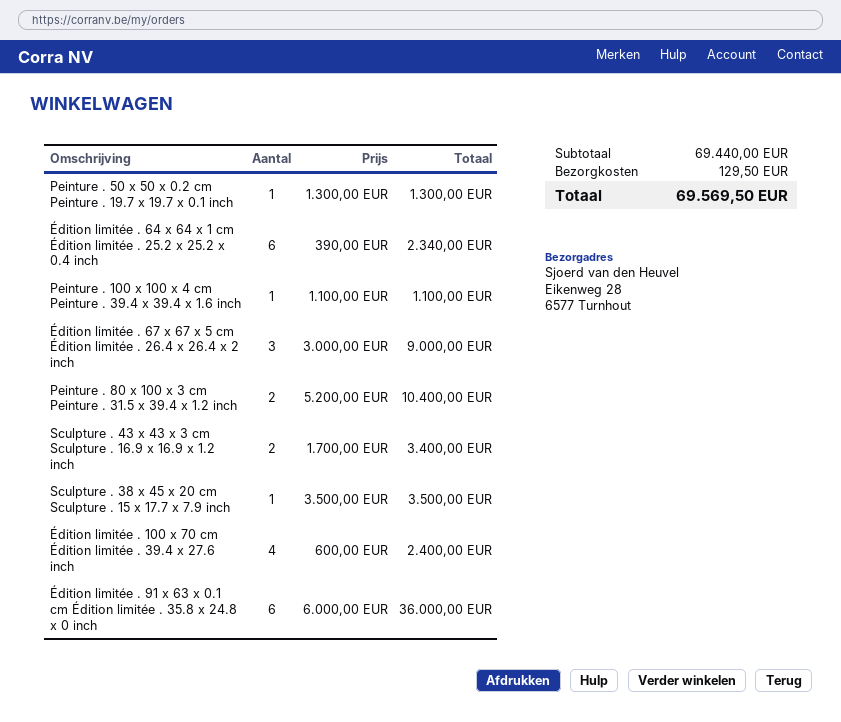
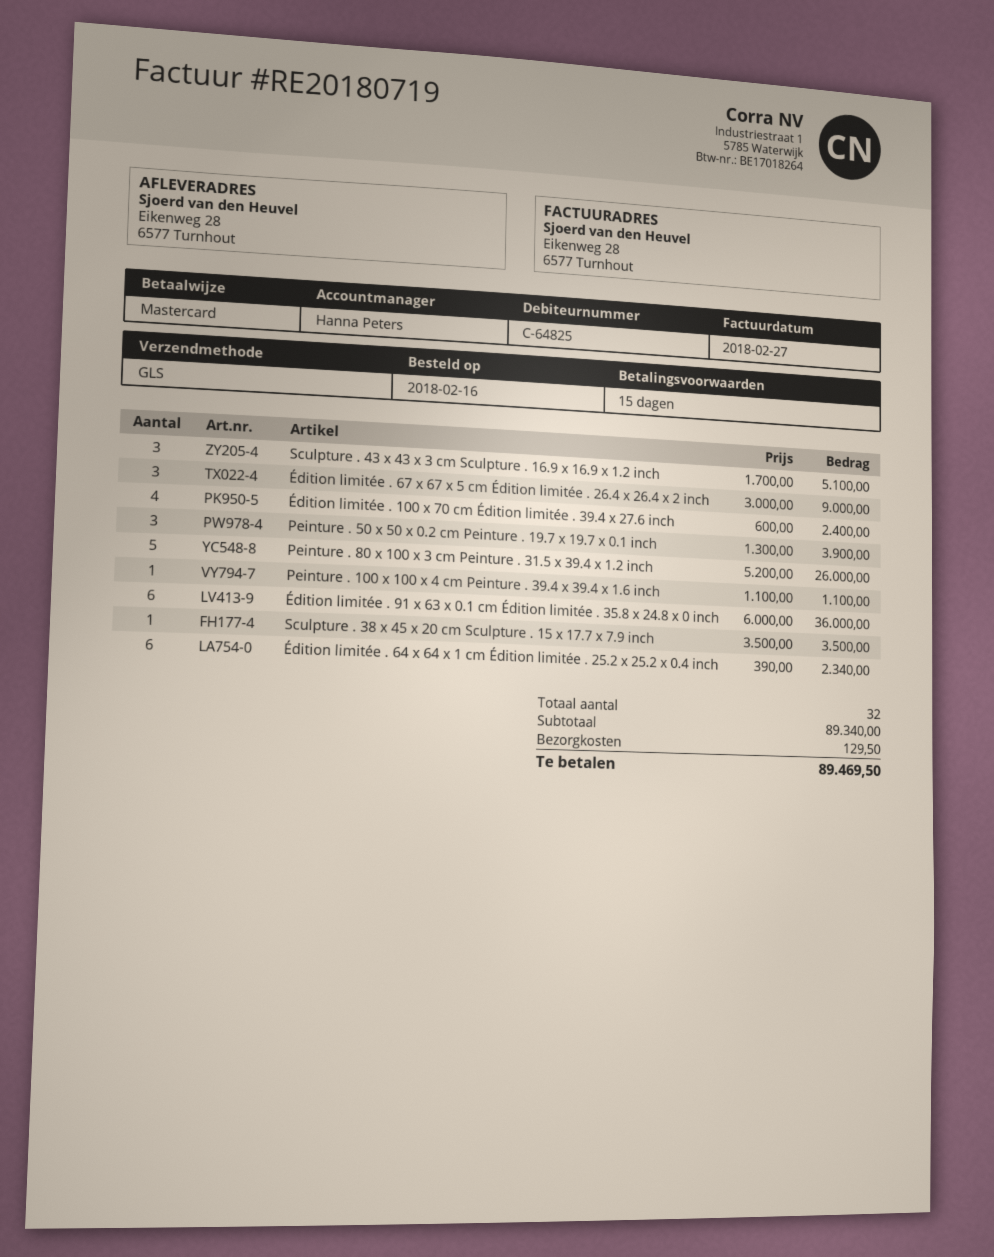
Peinture . 50 x 50 x 0.2 cm Peinture . 19.7 x 19.7 x 0.1 inch: 1 x 1300.00 = 1300.00 -> 3 x 1300.00 = 3900.00
Peinture . 80 x 100 x 3 cm Peinture . 31.5 x 39.4 x 1.2 inch: 2 x 5200.00 = 10400.00 -> 5 x 5200.00 = 26000.00
Sculpture . 43 x 43 x 3 cm Sculpture . 16.9 x 16.9 x 1.2 inch: 2 x 1700.00 = 3400.00 -> 3 x 1700.00 = 5100.00
subtotal: 69440.00 -> 89340.00
total: 69569.50 -> 89469.50

